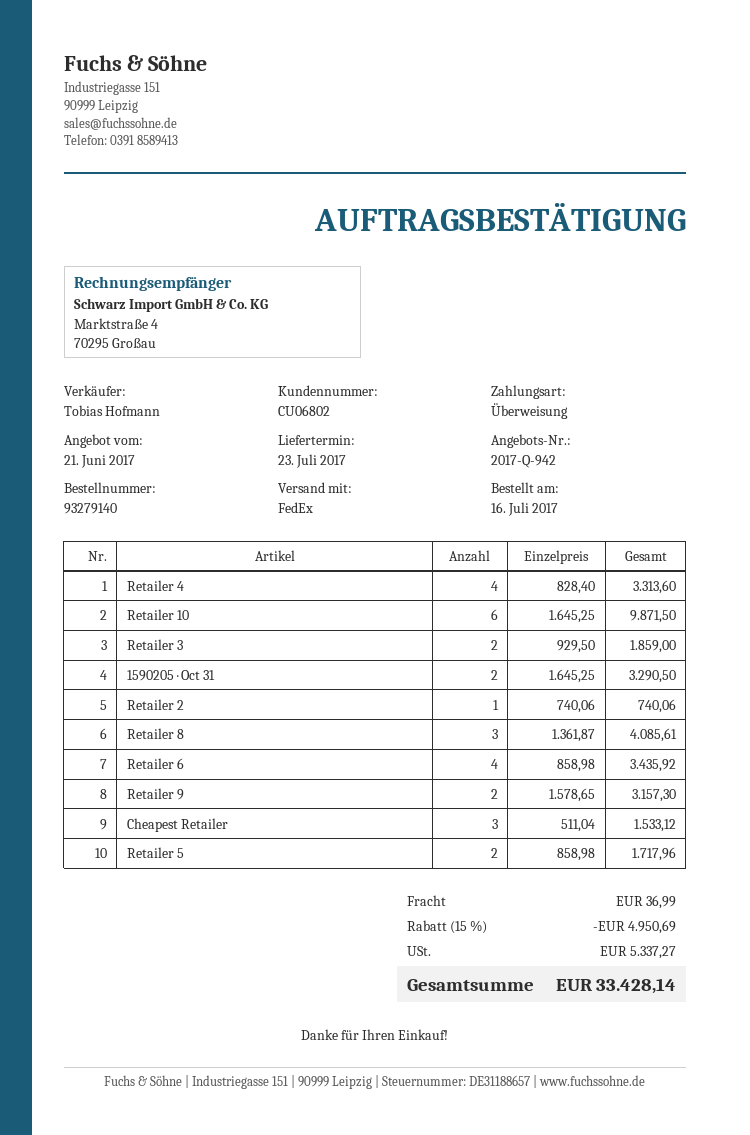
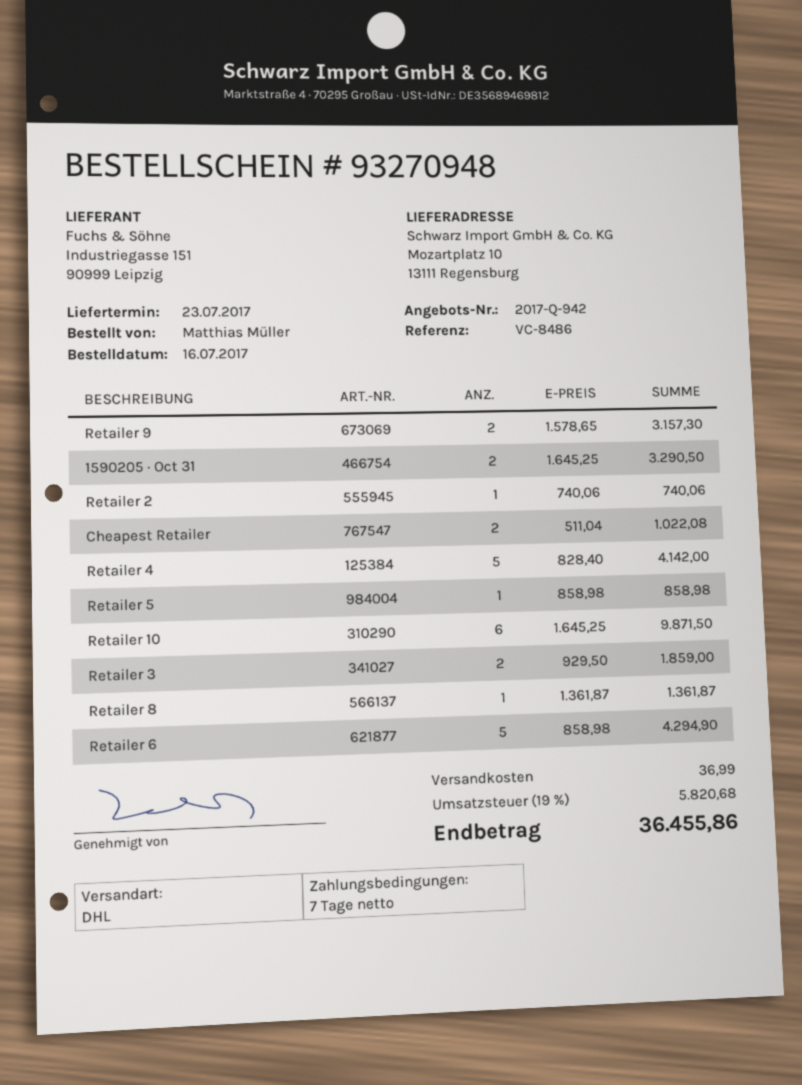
order number: 93279140 -> 93270948
shipping method: FedEx -> DHL
Retailer 4: 4 x 828.40 = 3313.60 -> 5 x 828.40 = 4142.00
Retailer 8: 3 x 1361.87 = 4085.61 -> 1 x 1361.87 = 1361.87
Retailer 6: 4 x 858.98 = 3435.92 -> 5 x 858.98 = 4294.90
Cheapest Retailer: 3 x 511.04 = 1533.12 -> 2 x 511.04 = 1022.08
Retailer 5: 2 x 858.98 = 1717.96 -> 1 x 858.98 = 858.98
discount: 15% = 4950.69 -> none
tax: 5337.27 -> 5820.68
total: 33428.14 -> 36455.86

